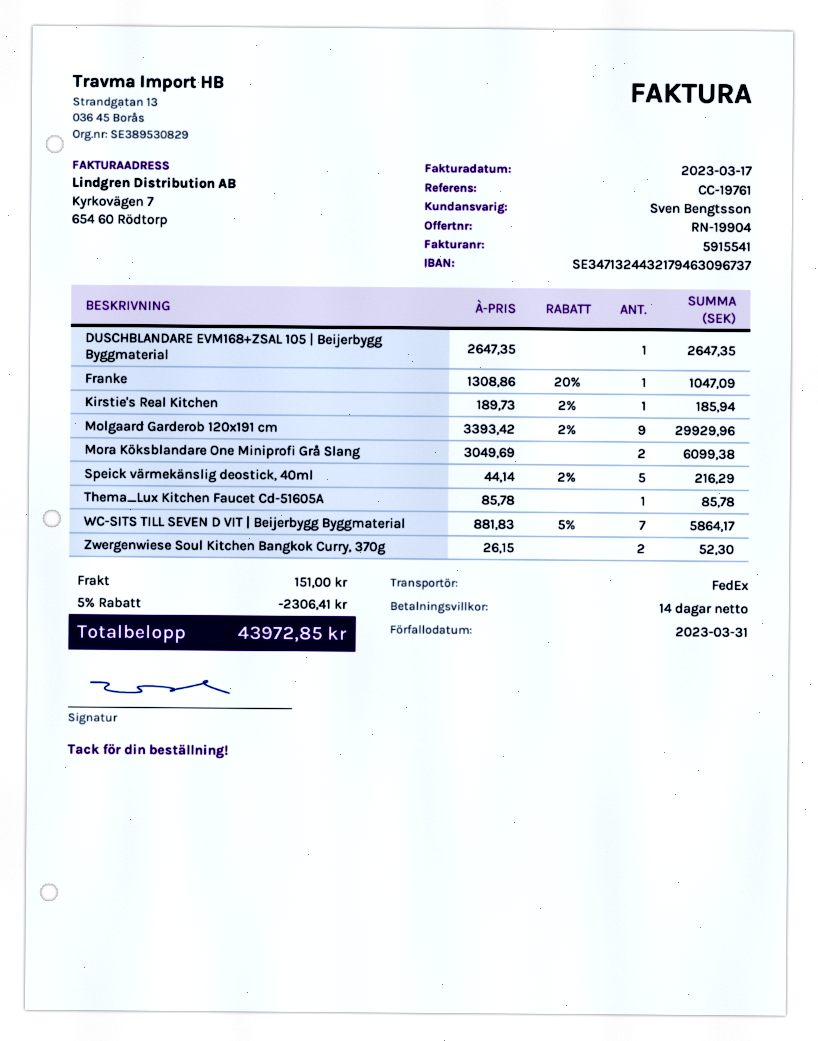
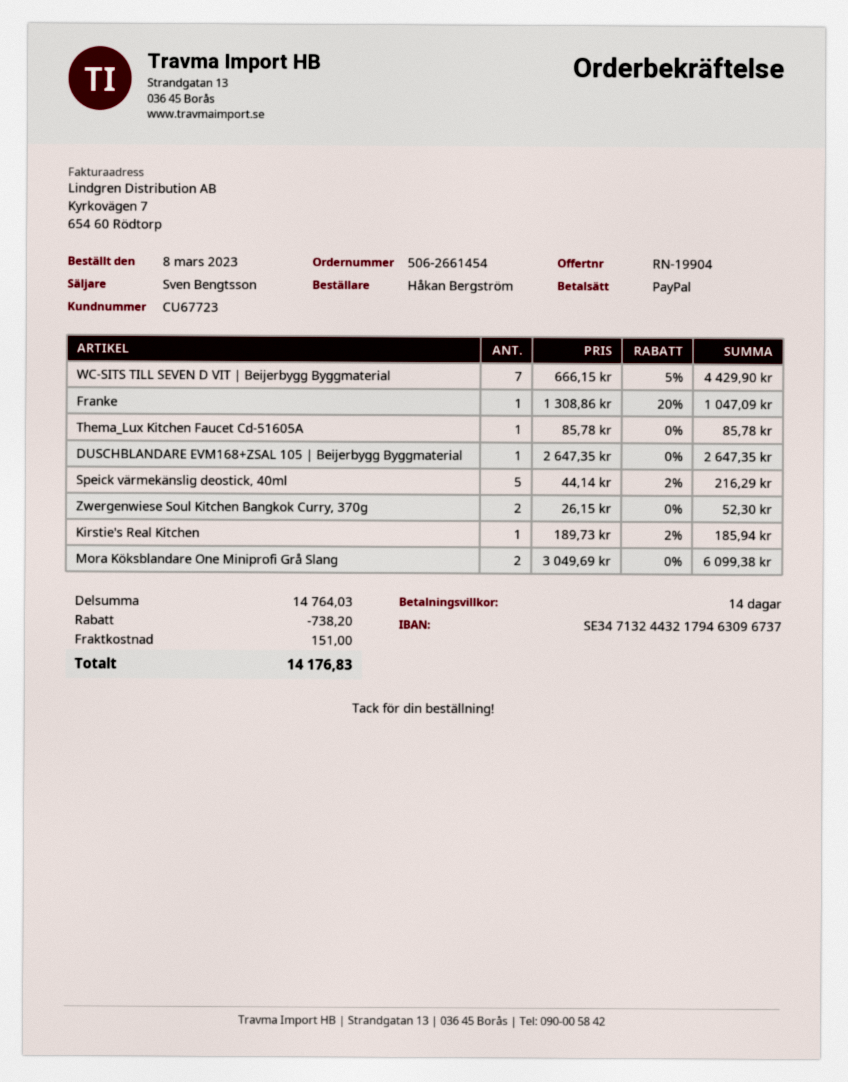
Molgaard Garderob 120x191 cm: 9 x 3393.42 - 2% = 29929.96 -> none
WC-SITS TILL SEVEN D VIT | Beijerbygg Byggmaterial: 7 x 881.83 - 5% = 5864.17 -> 7 x 666.15 - 5% = 4429.90
discount: 2306.41 -> 738.20
total: 43972.85 -> 14176.83

